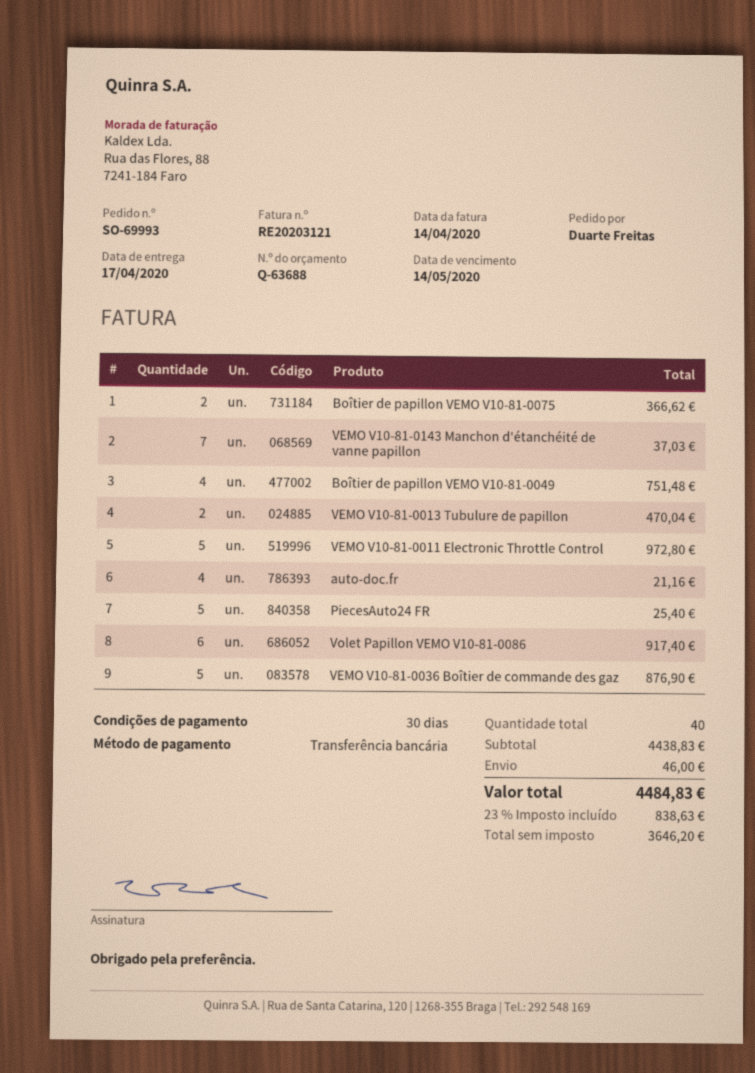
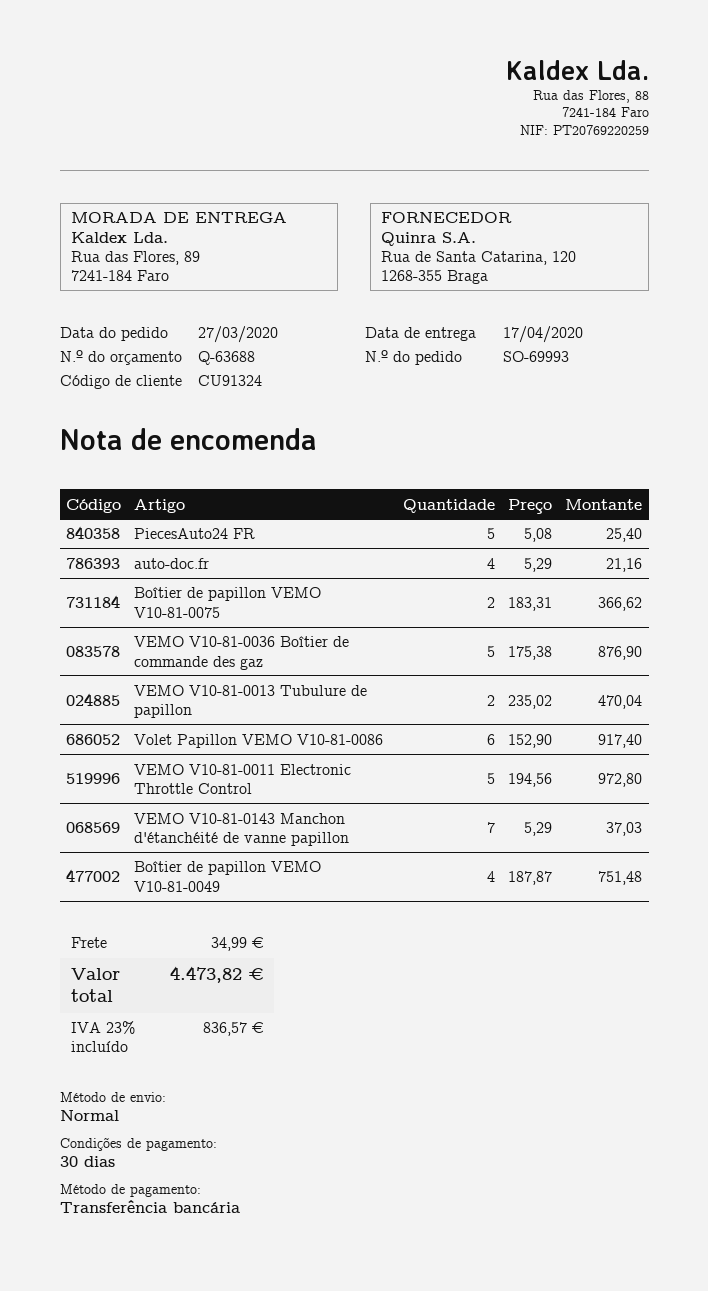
shipping: 46.00 -> 34.99
tax: 23% = 838.63 -> 23% = 836.57
total: 4484.83 -> 4473.82

